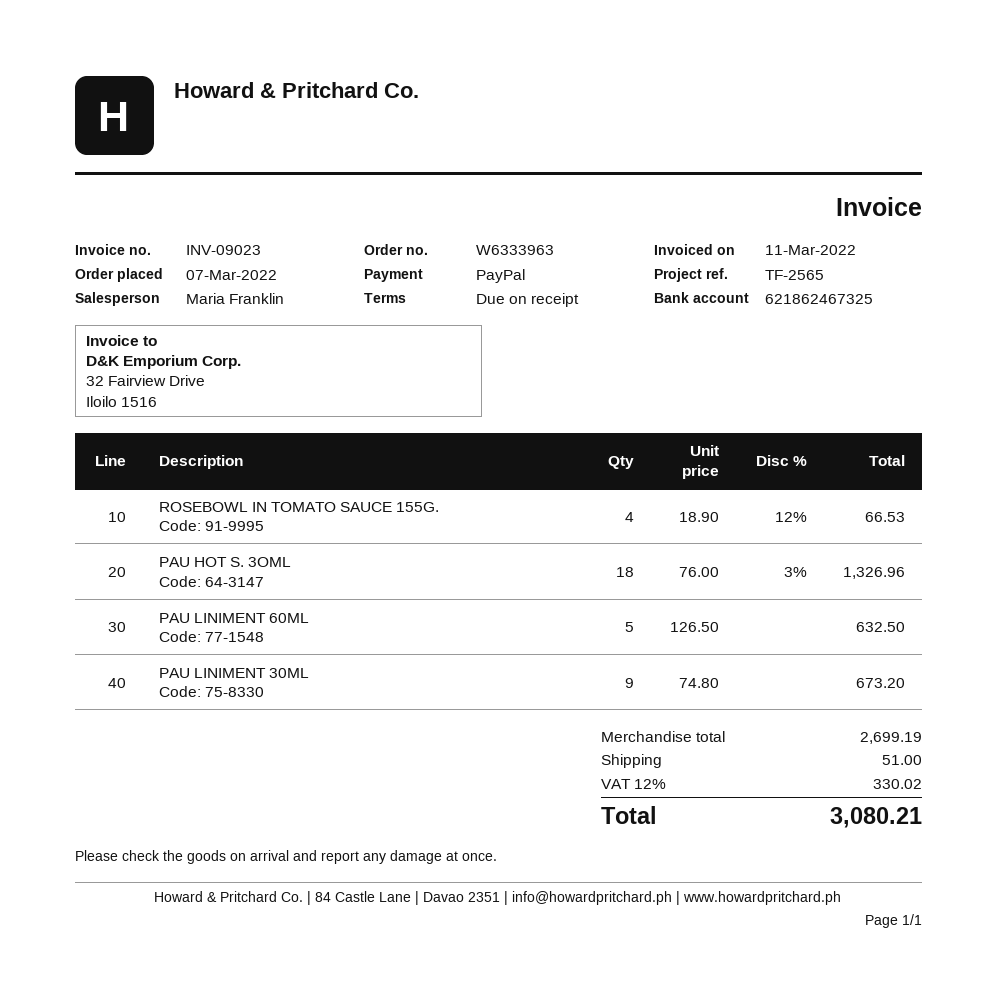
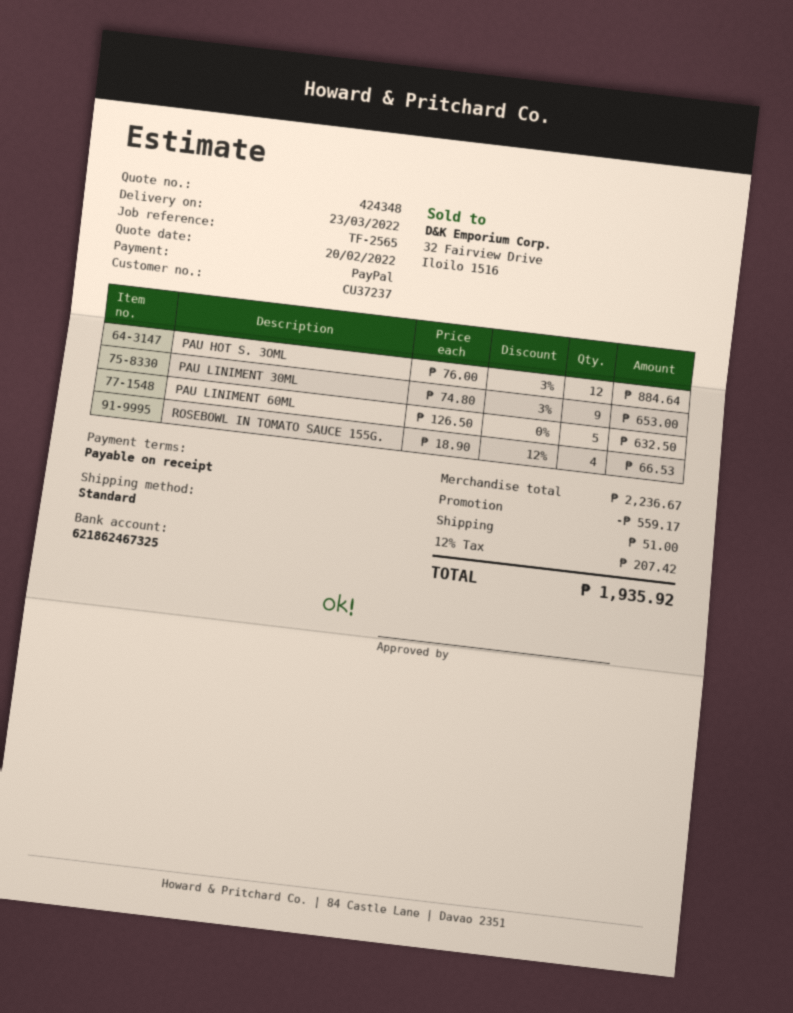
PAU HOT S. 3OML: 18 x 76.00 - 3% = 1326.96 -> 12 x 76.00 - 3% = 884.64
PAU LINIMENT 30ML: 9 x 74.80 = 673.20 -> 9 x 74.80 - 3% = 653.00
subtotal: 2699.19 -> 2236.67
discount: none -> 559.17
tax: 12% = 330.02 -> 12% = 207.42
total: 3080.21 -> 1935.92

